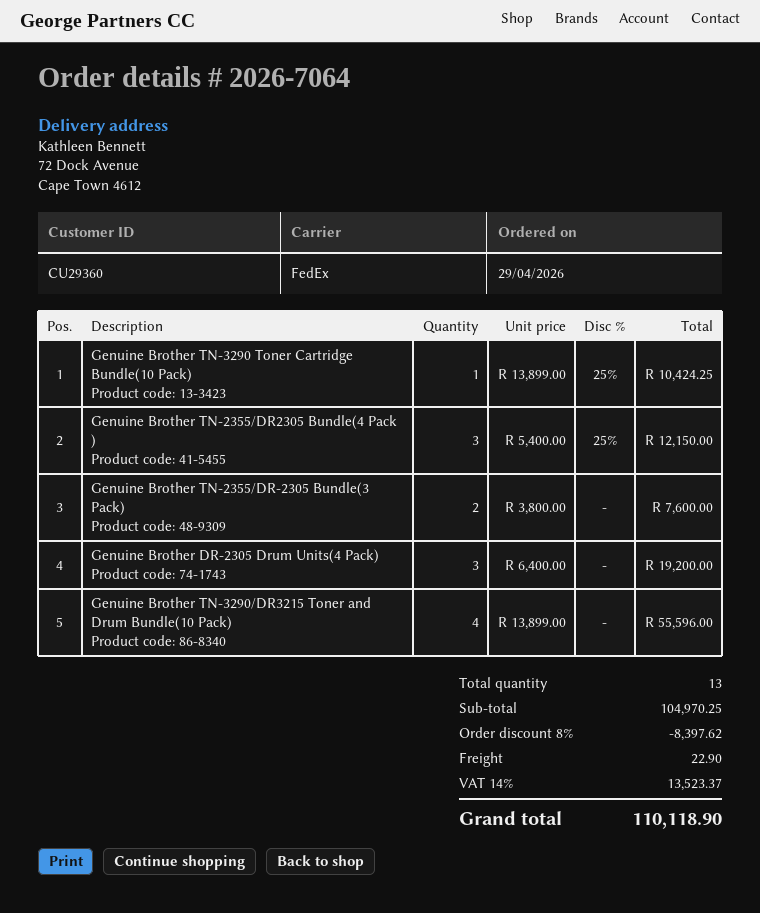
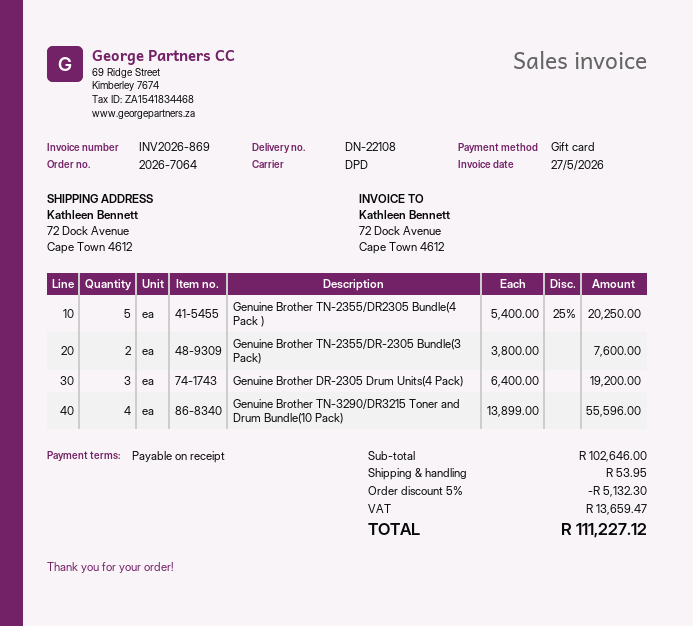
shipping method: FedEx -> DPD
Genuine Brother TN-3290 Toner Cartridge Bundle(10 Pack): 1 x 13899.00 - 25% = 10424.25 -> none
Genuine Brother TN-2355/DR2305 Bundle(4 Pack ): 3 x 5400.00 - 25% = 12150.00 -> 5 x 5400.00 - 25% = 20250.00
subtotal: 104970.25 -> 102646.00
discount: 8% = 8397.62 -> 5% = 5132.30
shipping: 22.90 -> 53.95
tax: 13523.37 -> 13659.47
total: 110118.90 -> 111227.12

